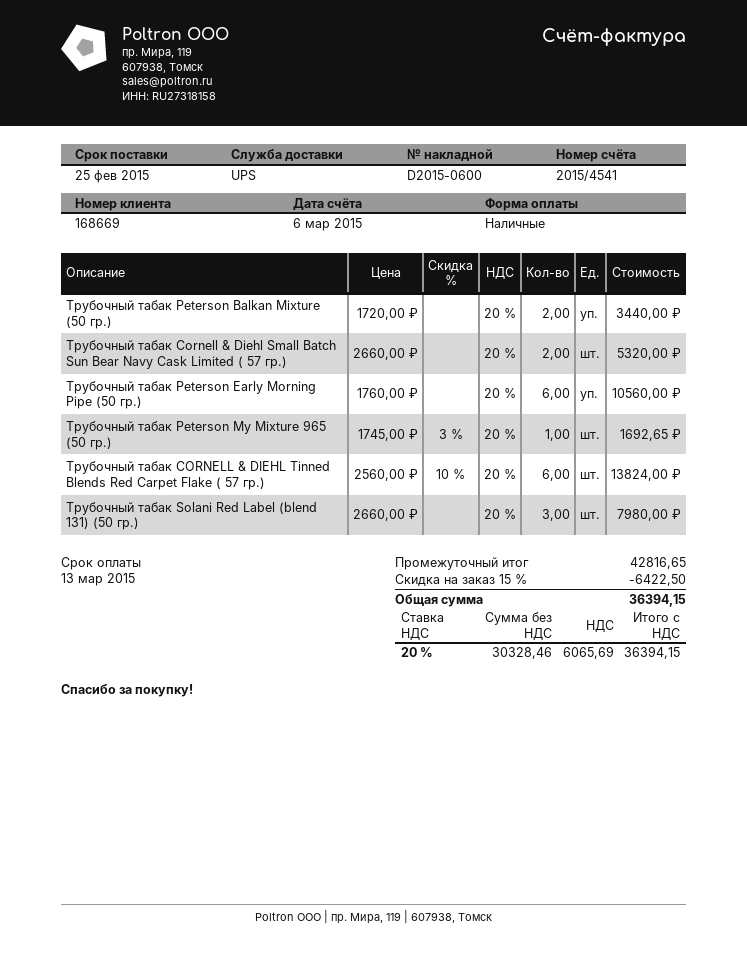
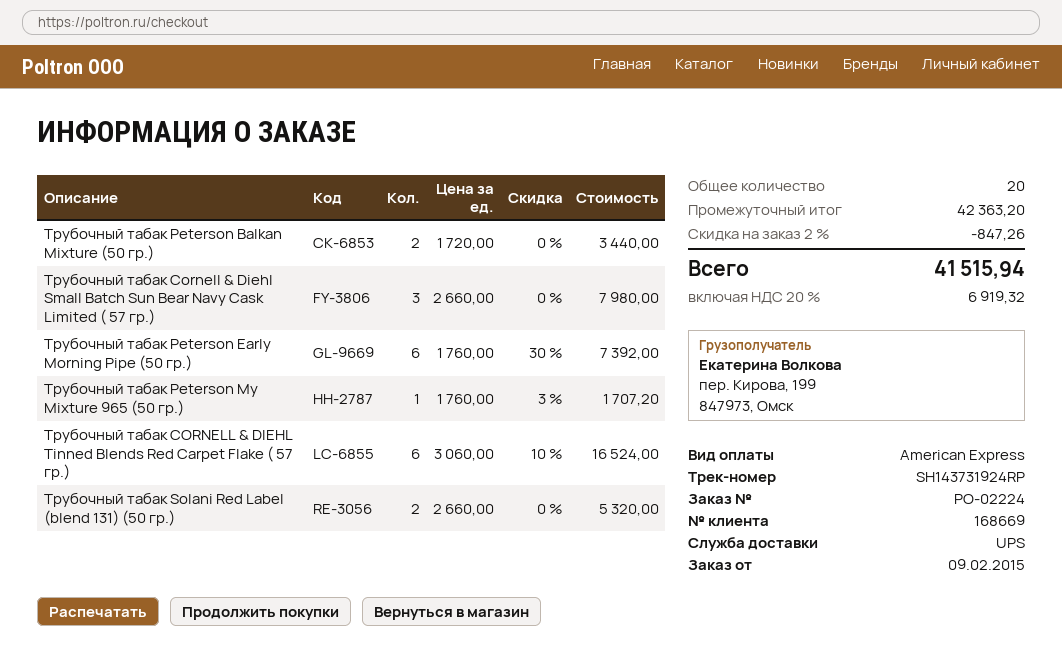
payment method: cash -> American Express
Трубочный табак Cornell & Diehl Small Batch Sun Bear Navy Cask Limited ( 57 гр.): 2 x 2660.00 = 5320.00 -> 3 x 2660.00 = 7980.00
Трубочный табак Peterson Early Morning Pipe (50 гр.): 6 x 1760.00 = 10560.00 -> 6 x 1760.00 - 30% = 7392.00
Трубочный табак Peterson My Mixture 965 (50 гр.): 1 x 1745.00 - 3% = 1692.65 -> 1 x 1760.00 - 3% = 1707.20
Трубочный табак CORNELL & DIEHL Tinned Blends Red Carpet Flake ( 57 гр.): 6 x 2560.00 - 10% = 13824.00 -> 6 x 3060.00 - 10% = 16524.00
Трубочный табак Solani Red Label (blend 131) (50 гр.): 3 x 2660.00 = 7980.00 -> 2 x 2660.00 = 5320.00
subtotal: 42816.65 -> 42363.20
discount: 15% = 6422.50 -> 2% = 847.26
tax: 20% = 6065.69 -> 20% = 6919.32
total: 36394.15 -> 41515.94

